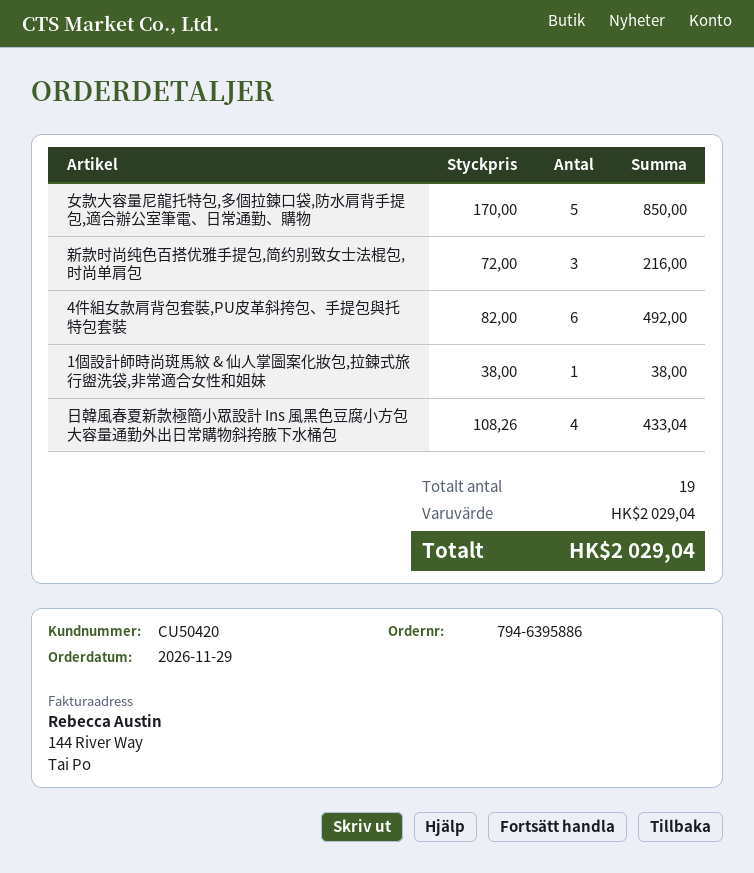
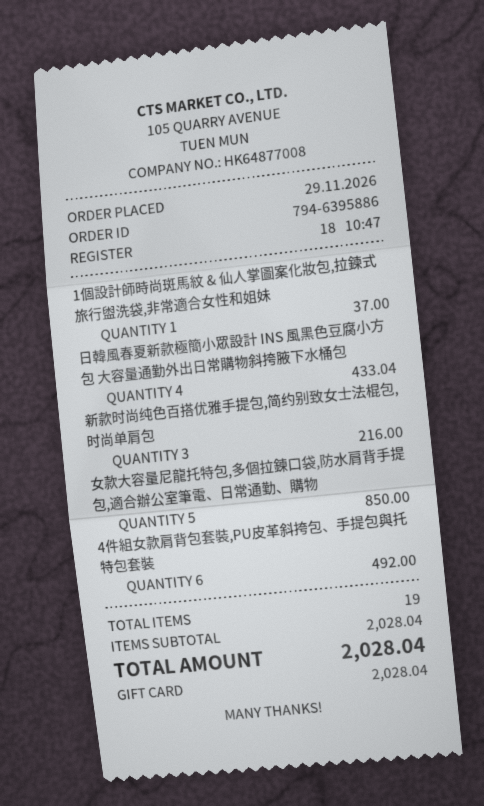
1個設計師時尚斑馬紋 & 仙人掌圖案化妝包,拉鍊式旅行盥洗袋,非常適合女性和姐妹: 1 for 38.00 -> 1 for 37.00
subtotal: 2029.04 -> 2028.04
total: 2029.04 -> 2028.04

